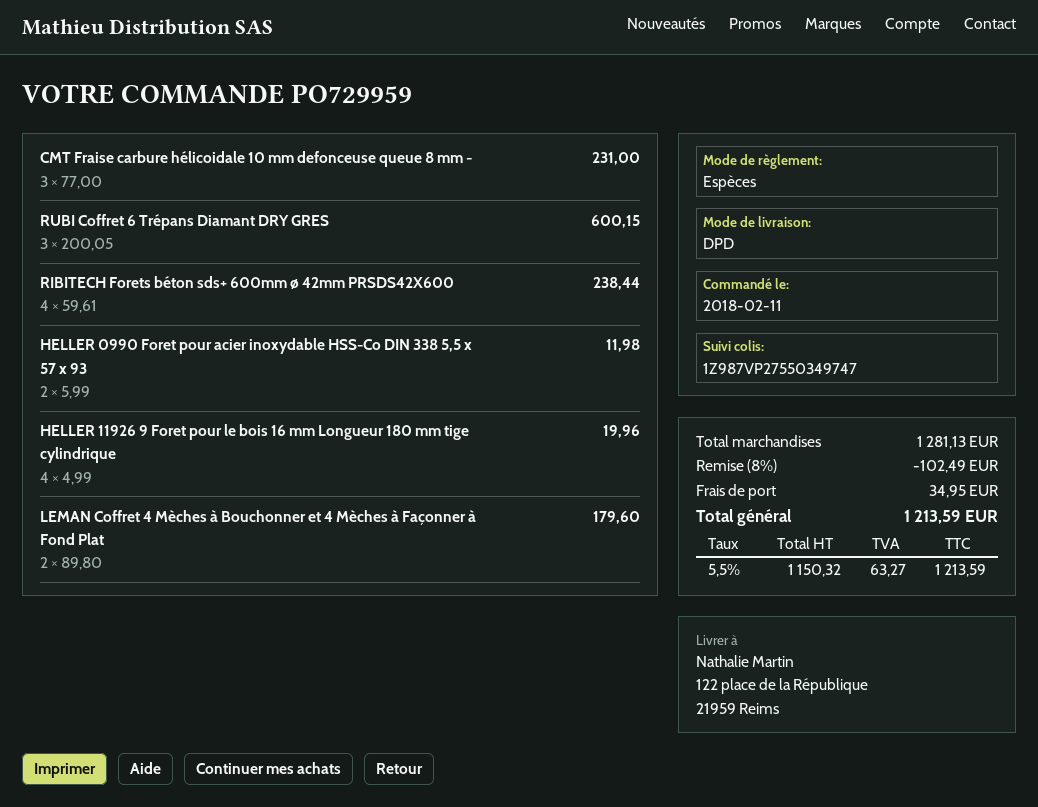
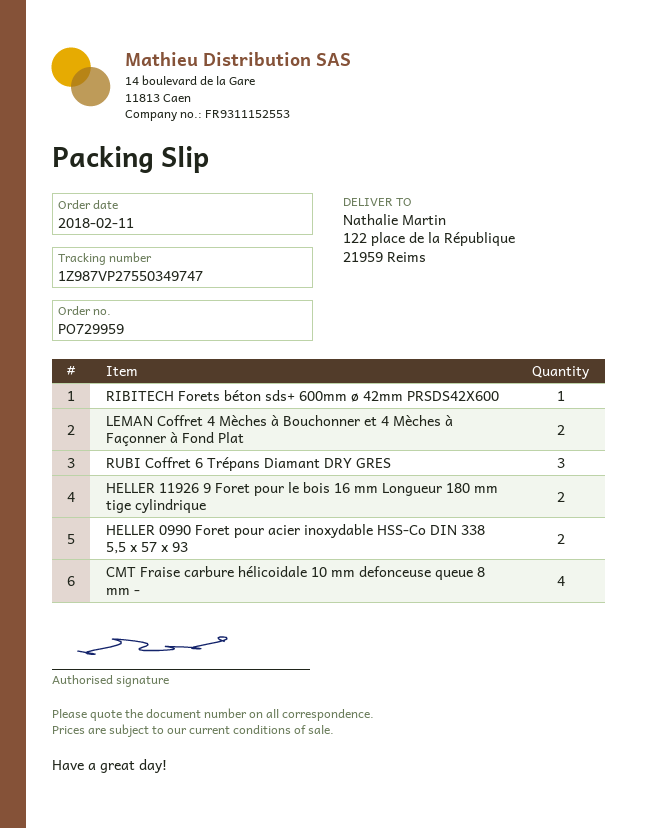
CMT Fraise carbure hélicoidale 10 mm defonceuse queue 8 mm -: 3 -> 4
RIBITECH Forets béton sds+ 600mm ø 42mm PRSDS42X600: 4 -> 1
HELLER 11926 9 Foret pour le bois 16 mm Longueur 180 mm tige cylindrique: 4 -> 2

